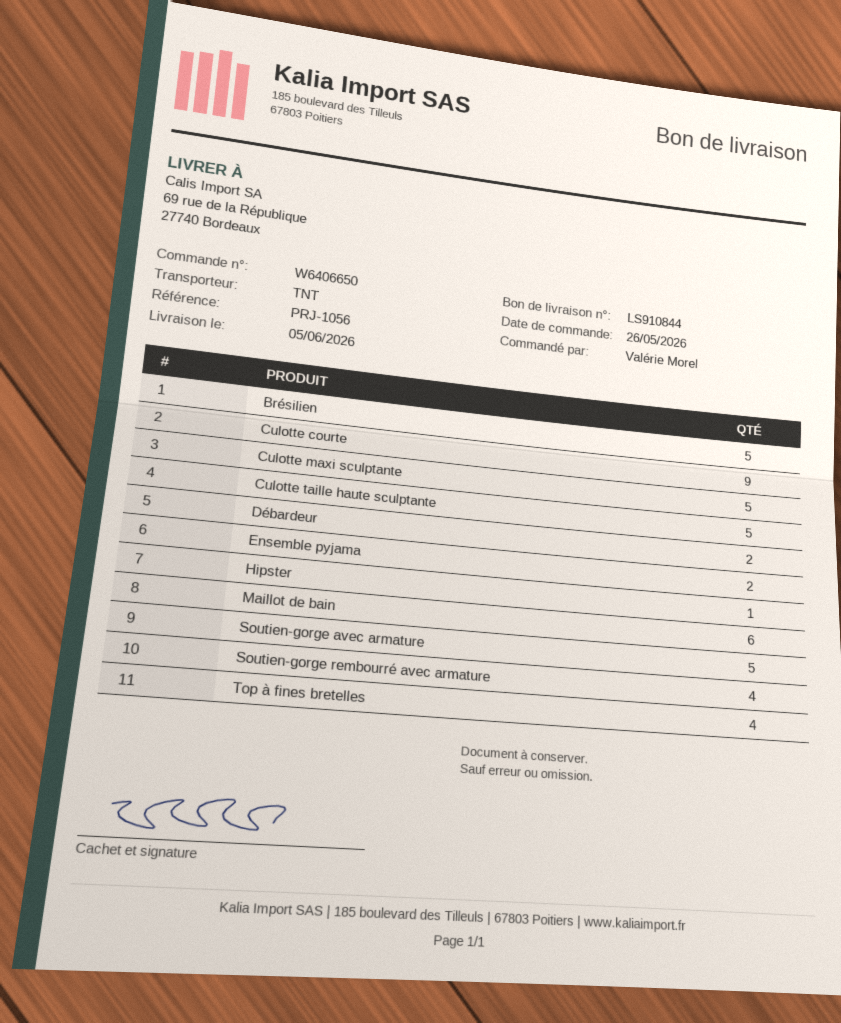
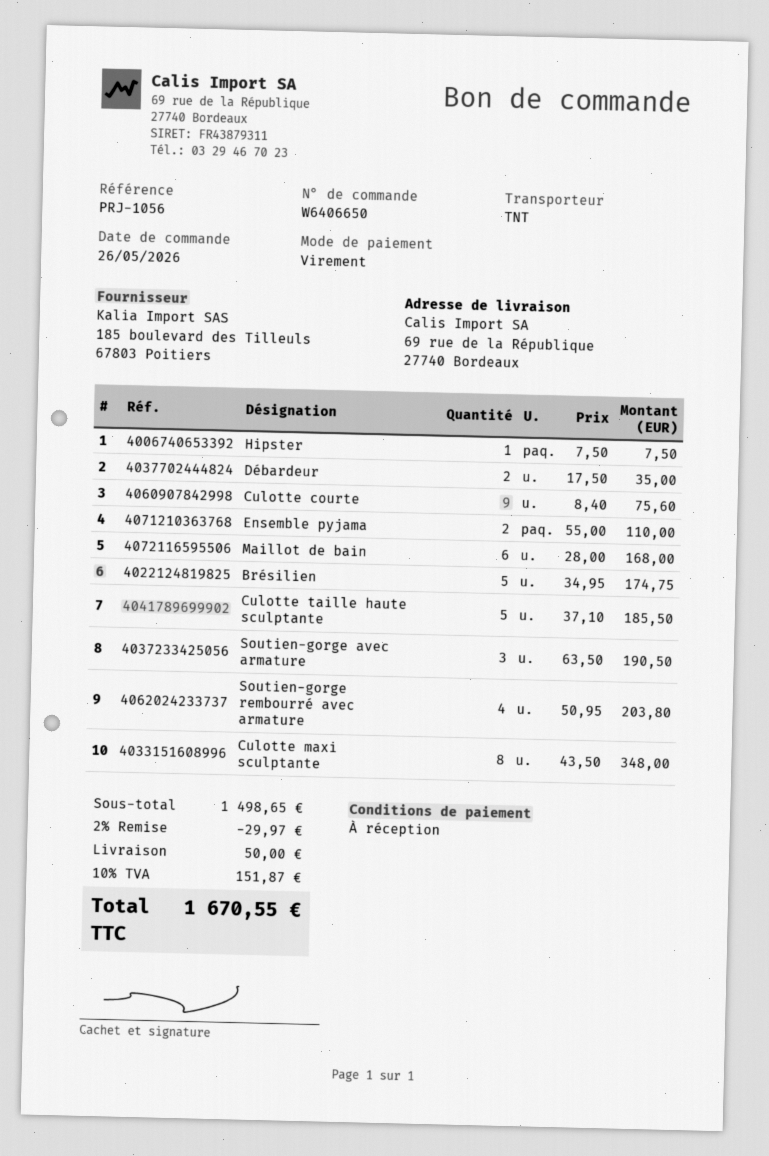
Culotte maxi sculptante: 5 -> 8
Soutien-gorge avec armature: 5 -> 3
Top à fines bretelles: 4 -> none

